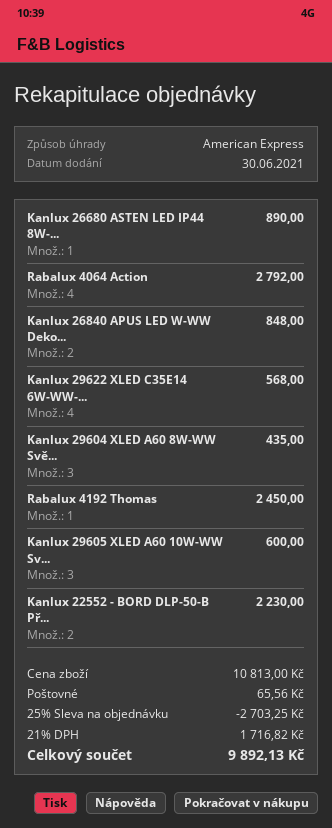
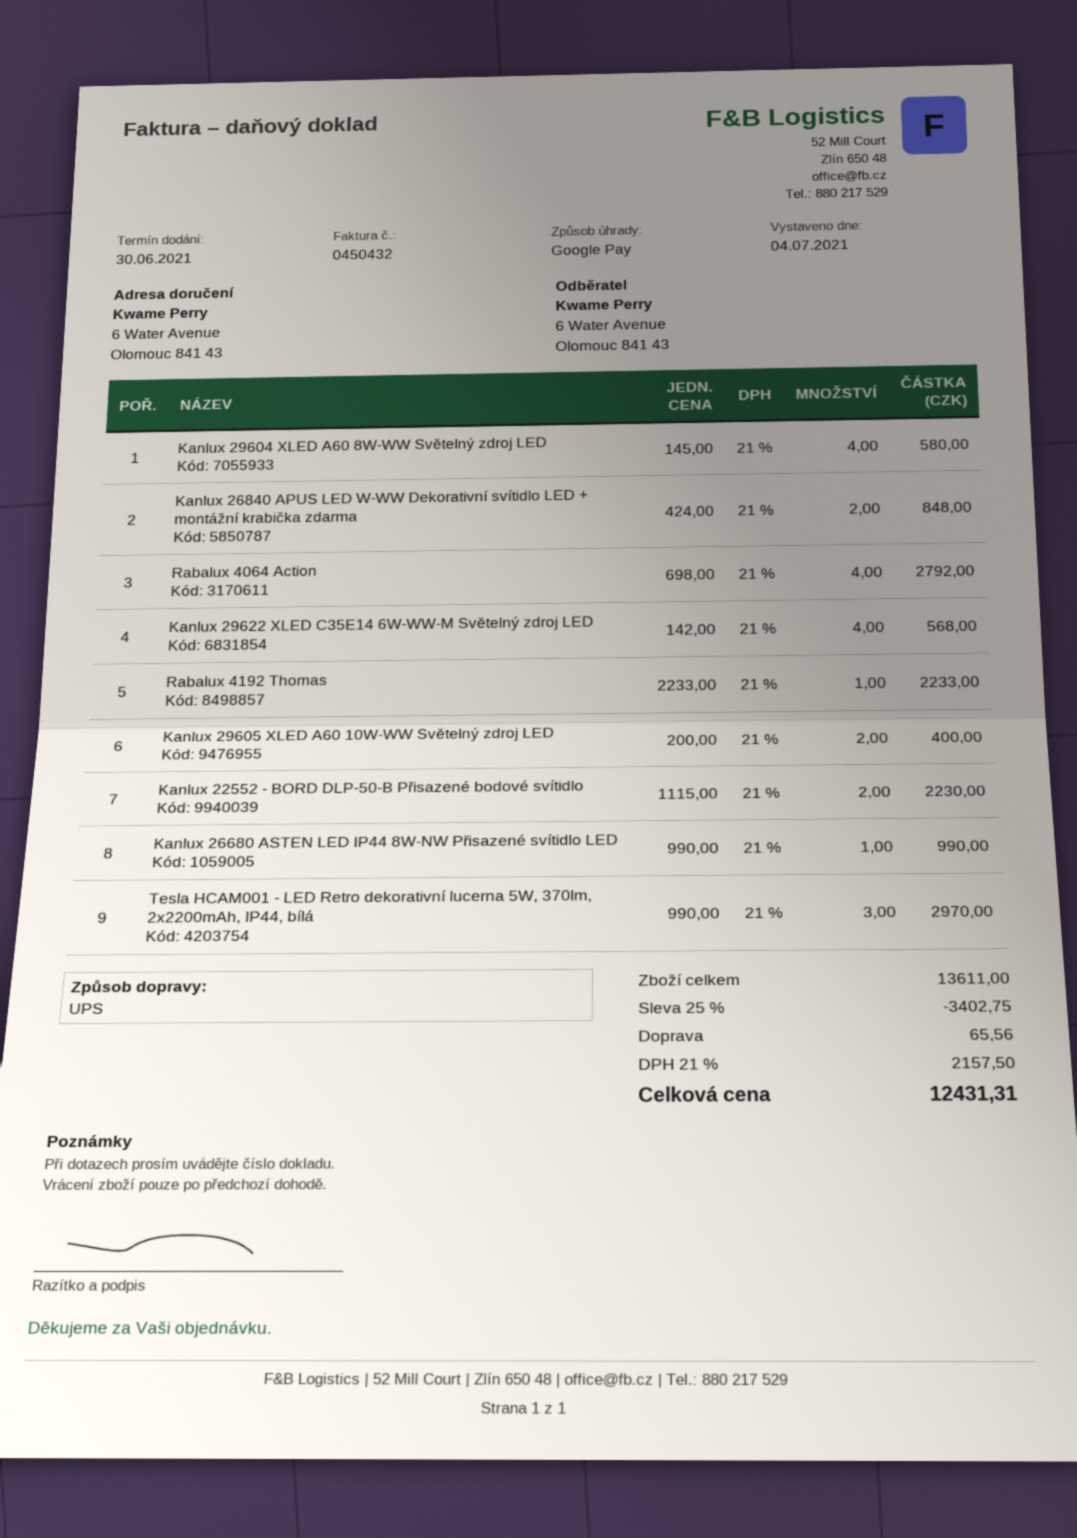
payment method: American Express -> Google Pay
Kanlux 26680 ASTEN LED IP44 8W-...: 1 for 890.00 -> 1 for 990.00
Kanlux 29604 XLED A60 8W-WW Svě...: 3 for 435.00 -> 4 for 580.00
Rabalux 4192 Thomas: 1 for 2450.00 -> 1 for 2233.00
Kanlux 29605 XLED A60 10W-WW Sv...: 3 for 600.00 -> 2 for 400.00
Tesla HCAM001 - LED Retro dekorativní lucerna 5W, 370lm, 2x2200mAh, IP44, bílá: none -> 3 for 2970.00
subtotal: 10813.00 -> 13611.00
discount: 25% = 2703.25 -> 25% = 3402.75
tax: 21% = 1716.82 -> 21% = 2157.50
total: 9892.13 -> 12431.31

